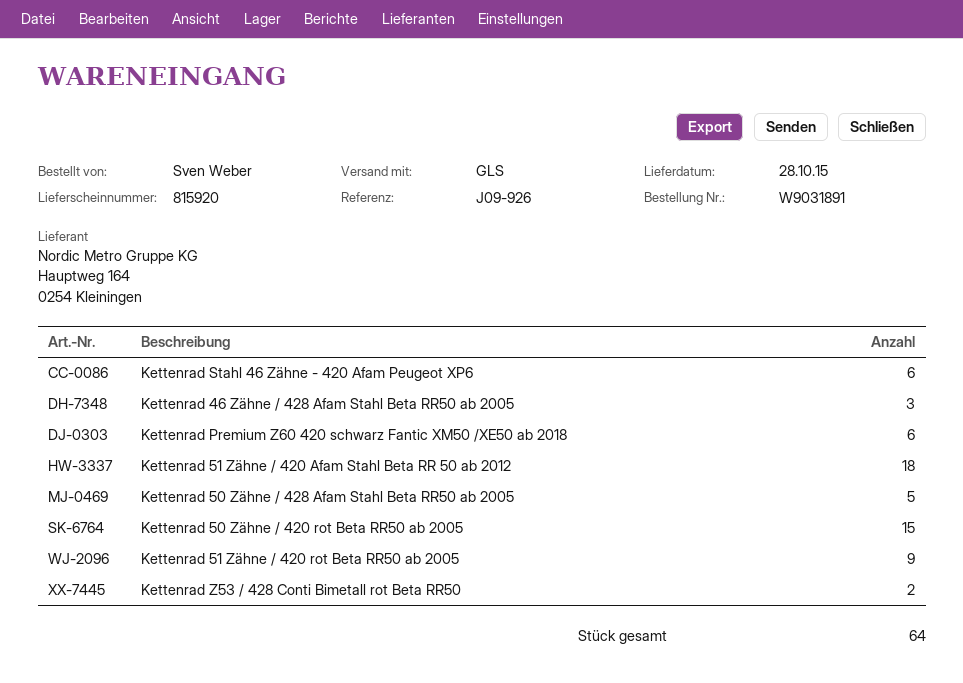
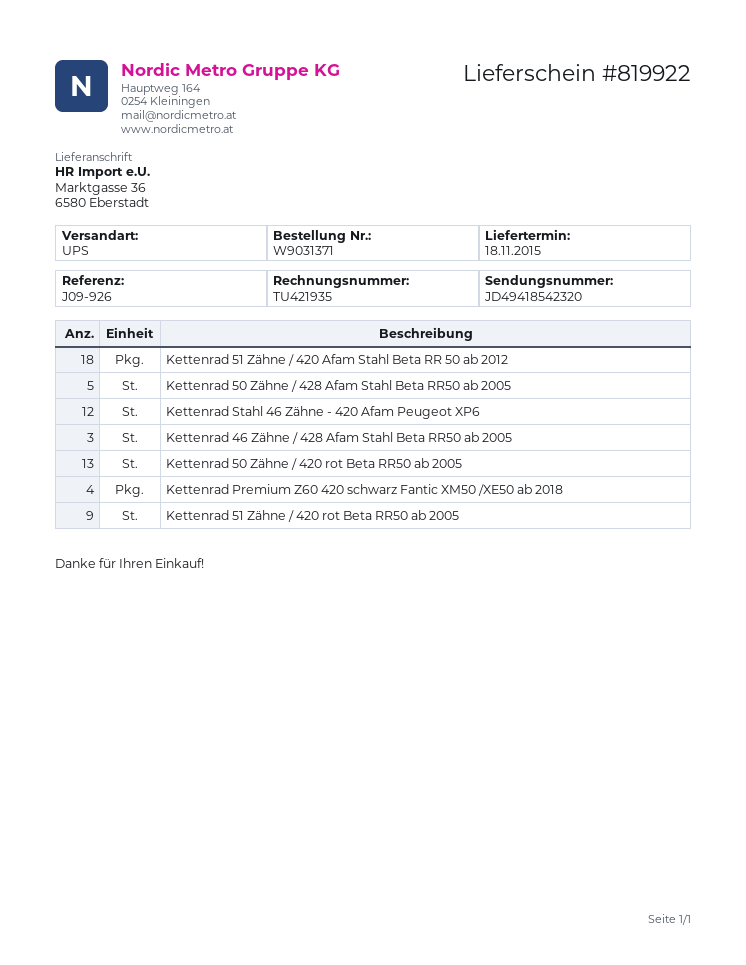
order number: W9031891 -> W9031371
delivery note number: 815920 -> 819922
delivery date: 2015-10-28 -> 2015-11-18
shipping method: GLS -> UPS
Kettenrad Stahl 46 Zähne - 420 Afam Peugeot XP6: 6 -> 12
Kettenrad Premium Z60 420 schwarz Fantic XM50 /XE50 ab 2018: 6 -> 4
Kettenrad 50 Zähne / 420 rot Beta RR50 ab 2005: 15 -> 13
Kettenrad Z53 / 428 Conti Bimetall rot Beta RR50: 2 -> none

